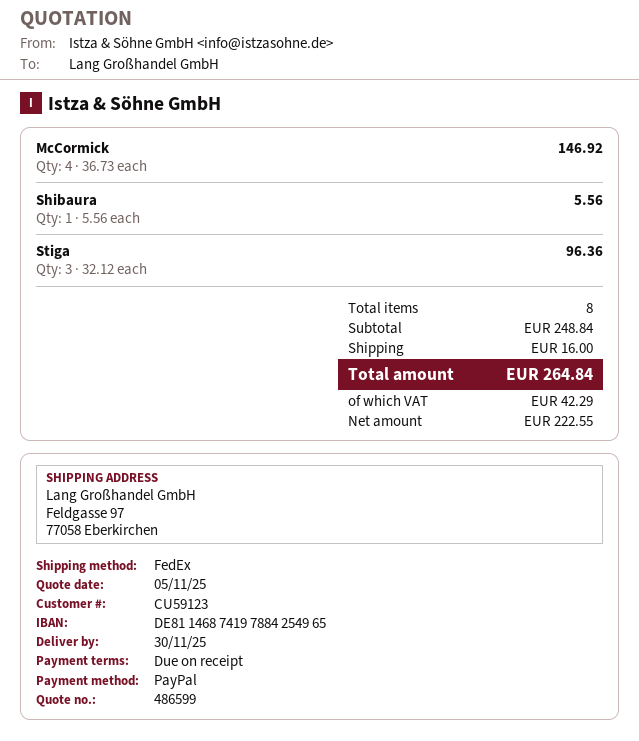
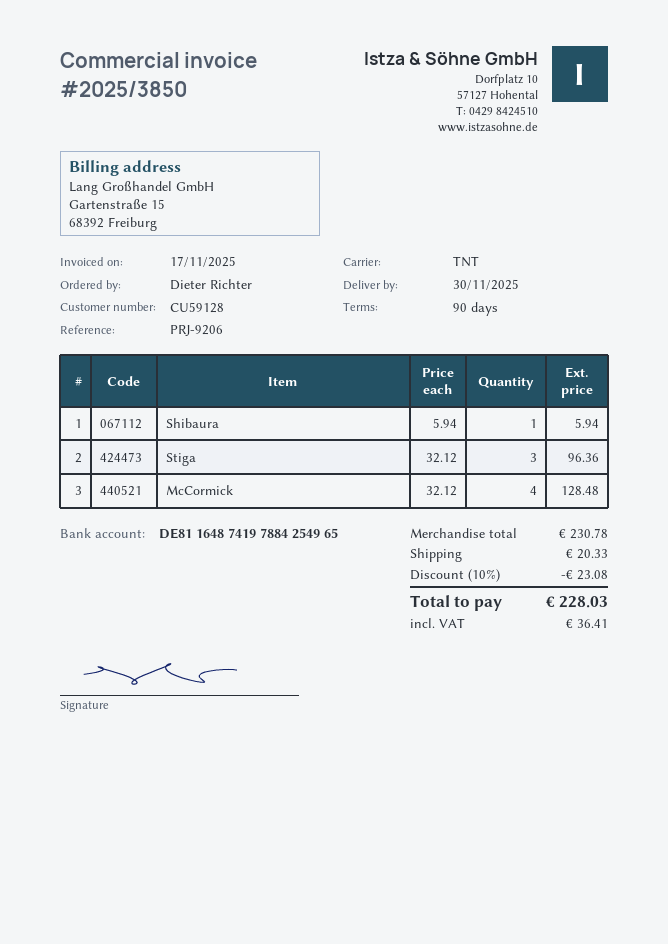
payment terms: on receipt -> 90 days
customer number: CU59123 -> CU59128
bank account: DE81146874197884254965 -> DE81164874197884254965
shipping method: FedEx -> TNT
McCormick: 4 x 36.73 = 146.92 -> 4 x 32.12 = 128.48
Shibaura: 1 x 5.56 = 5.56 -> 1 x 5.94 = 5.94
subtotal: 248.84 -> 230.78
discount: none -> 10% = 23.08
shipping: 16.00 -> 20.33
tax: 42.29 -> 36.41
total: 264.84 -> 228.03

